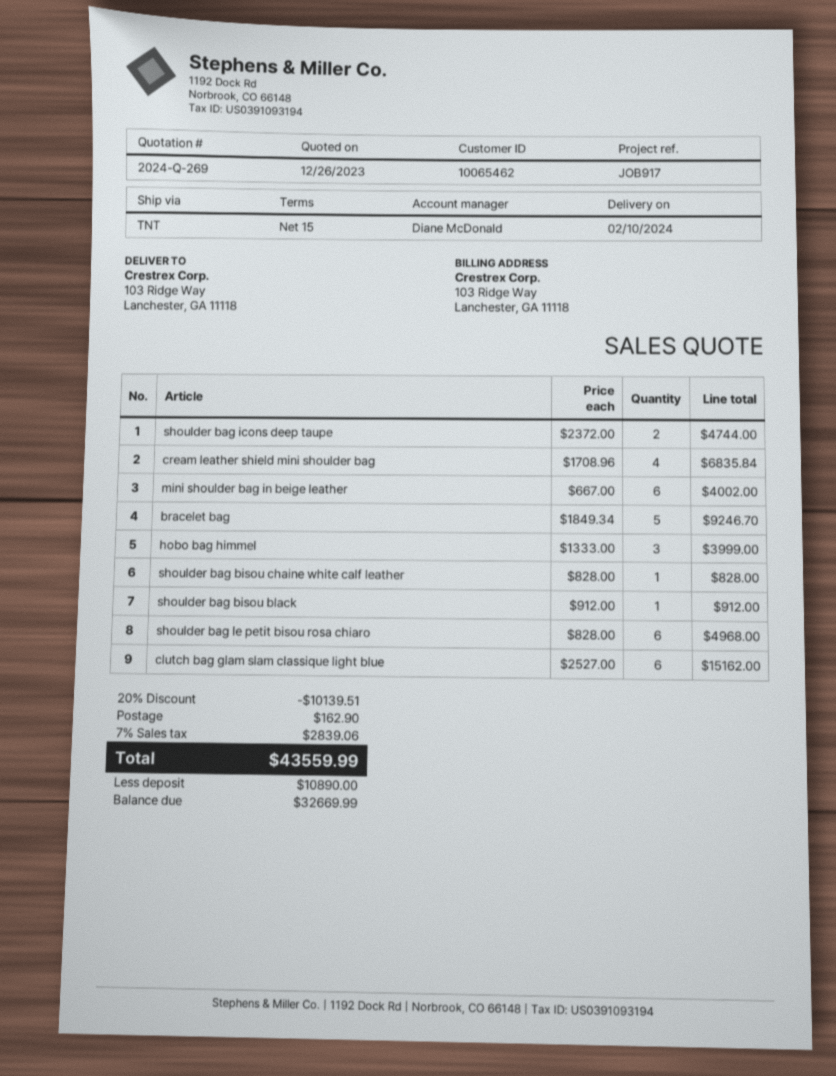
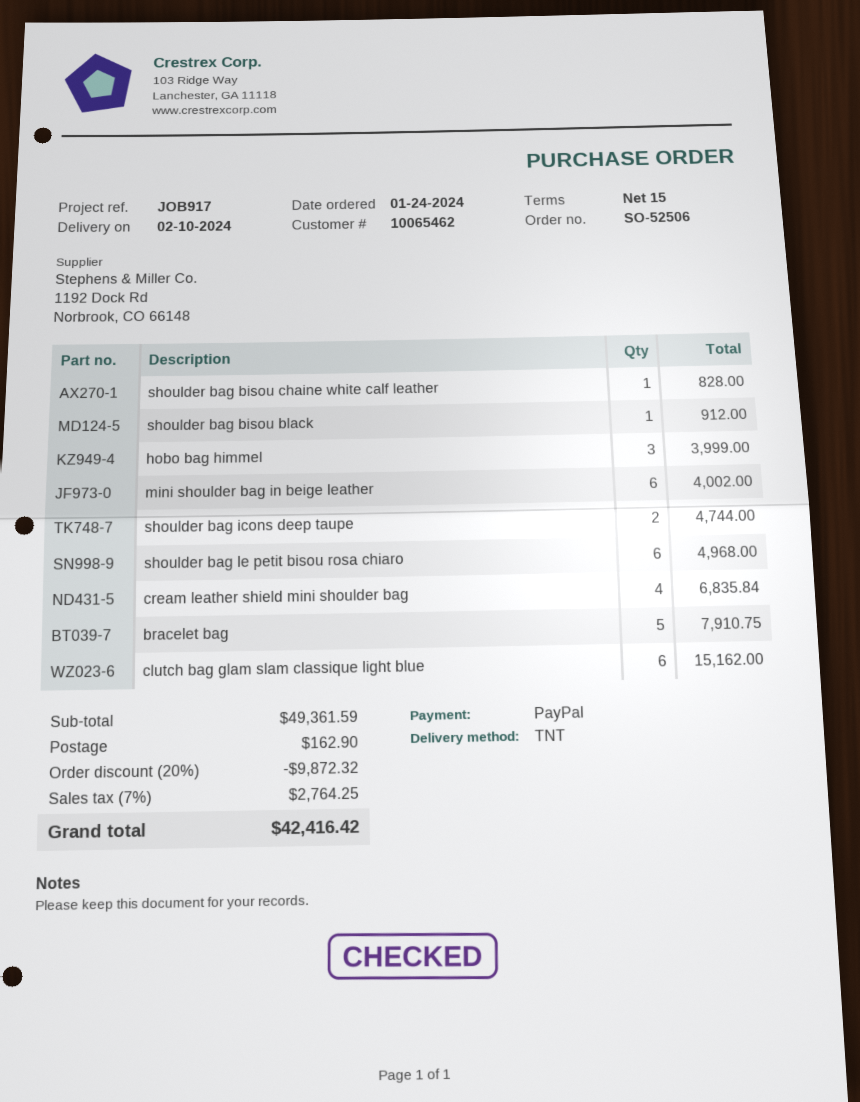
bracelet bag: 5 for 9246.70 -> 5 for 7910.75
discount: 20% = 10139.51 -> 20% = 9872.32
tax: 7% = 2839.06 -> 7% = 2764.25
total: 43559.99 -> 42416.42

